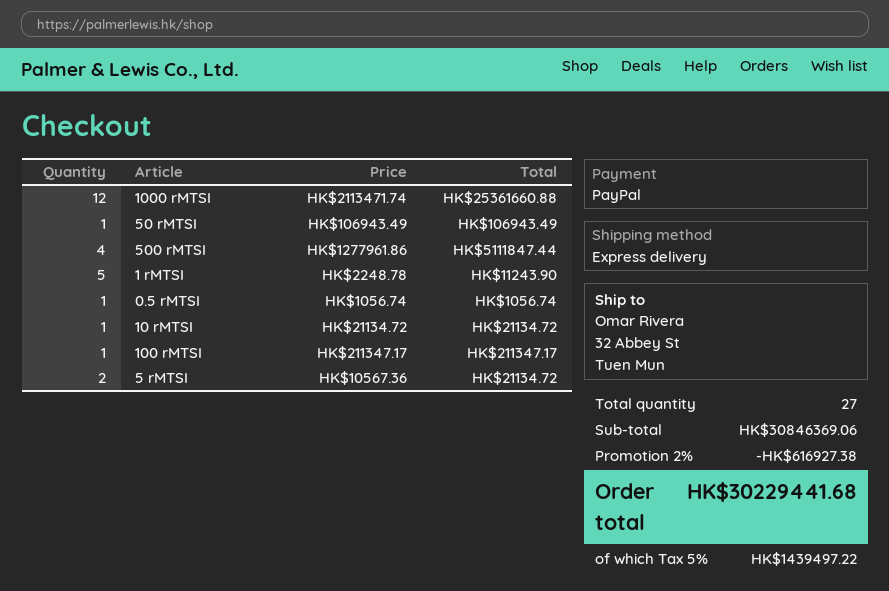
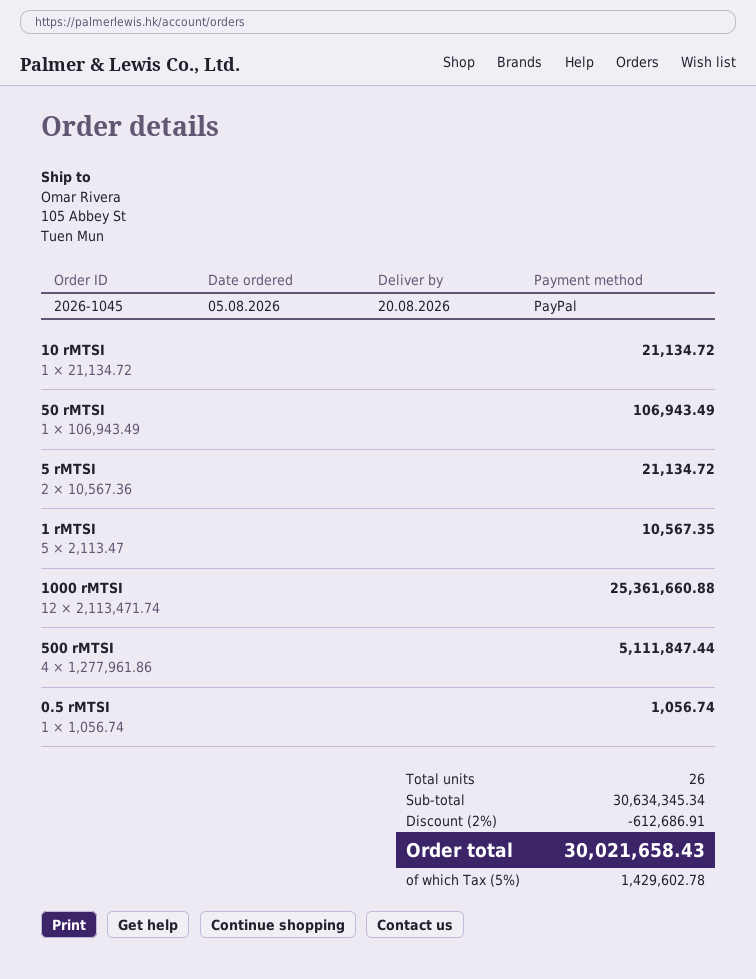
ship to: 32 Abbey St, Tuen Mun -> 105 Abbey St, Tuen Mun
1 rMTSI: 5 x 2248.78 = 11243.90 -> 5 x 2113.47 = 10567.35
100 rMTSI: 1 x 211347.17 = 211347.17 -> none
total quantity: 27 -> 26
subtotal: 30846369.06 -> 30634345.34
discount: 2% = 616927.38 -> 2% = 612686.91
tax: 5% = 1439497.22 -> 5% = 1429602.78
total: 30229441.68 -> 30021658.43

